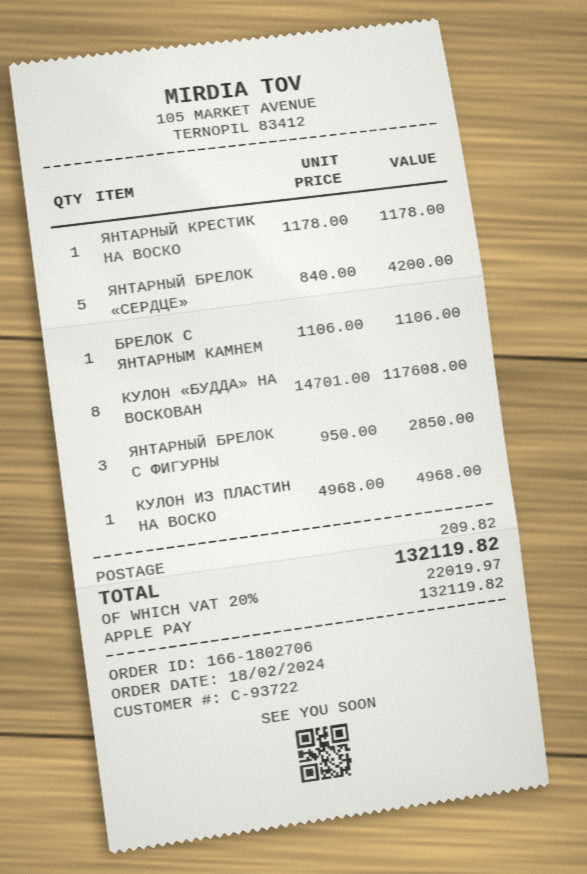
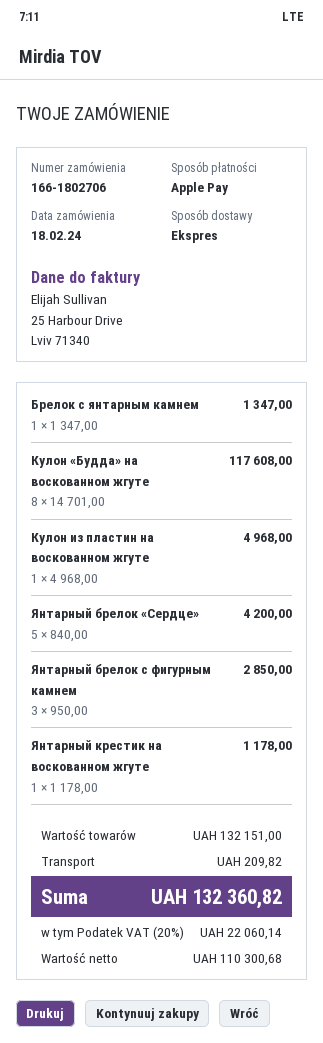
БРЕЛОК С ЯНТАРНЫМ КАМНЕМ: 1 x 1106.00 = 1106.00 -> 1 x 1347.00 = 1347.00
tax: 20% = 22019.97 -> 20% = 22060.14
total: 132119.82 -> 132360.82

